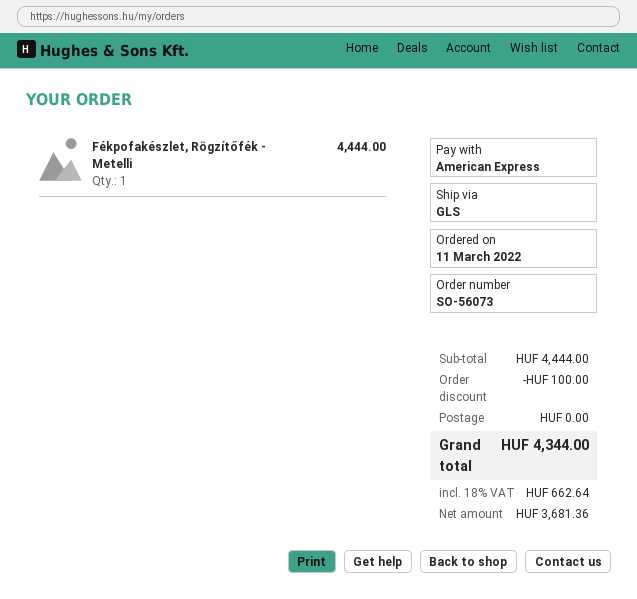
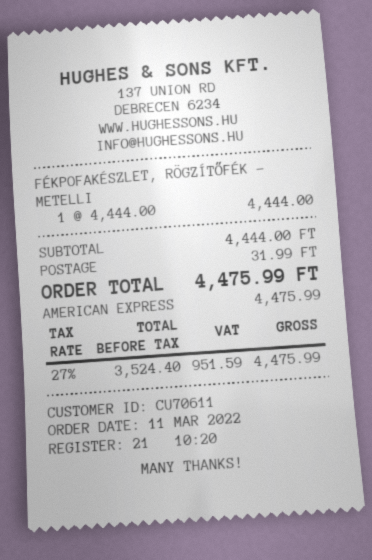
discount: 100.00 -> none
shipping: 0.00 -> 31.99
net: 3681.36 -> 3524.40
tax: 18% = 662.64 -> 27% = 951.59
total: 4344.00 -> 4475.99

